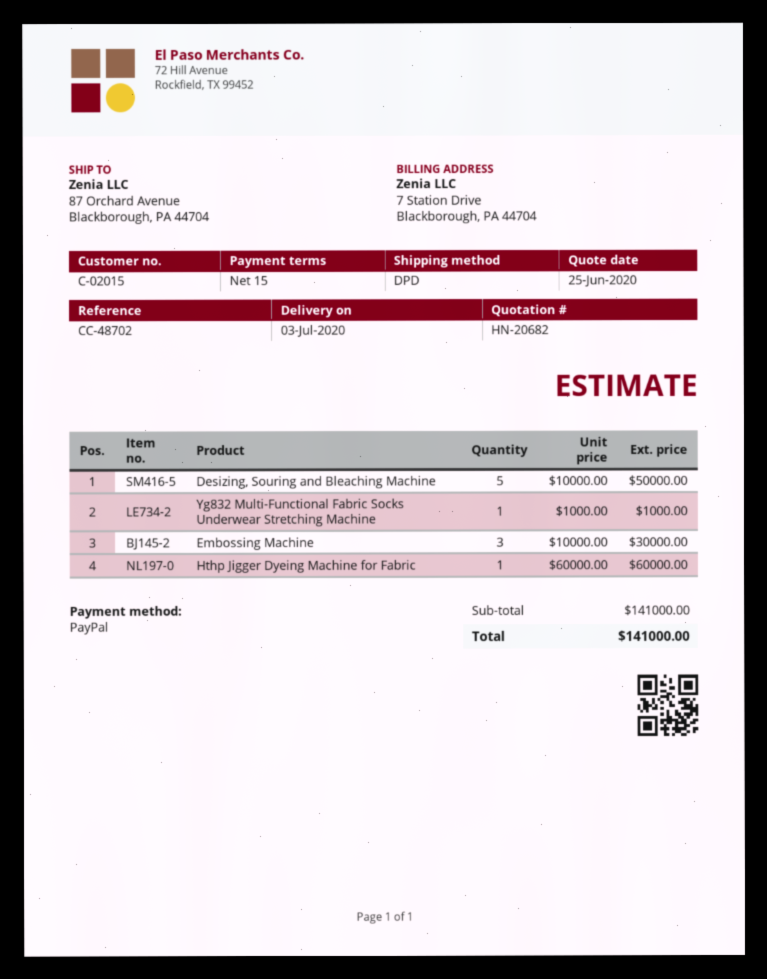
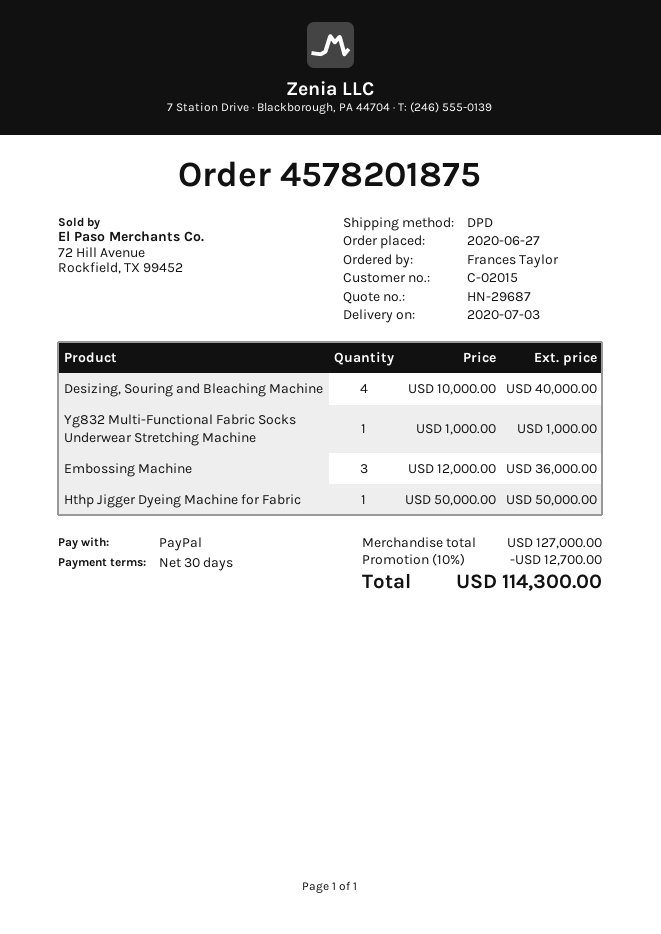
quote number: HN-20682 -> HN-29687
payment terms: 15 days -> 30 days
Desizing, Souring and Bleaching Machine: 5 x 10000.00 = 50000.00 -> 4 x 10000.00 = 40000.00
Embossing Machine: 3 x 10000.00 = 30000.00 -> 3 x 12000.00 = 36000.00
Hthp Jigger Dyeing Machine for Fabric: 1 x 60000.00 = 60000.00 -> 1 x 50000.00 = 50000.00
subtotal: 141000.00 -> 127000.00
discount: none -> 10% = 12700.00
total: 141000.00 -> 114300.00

